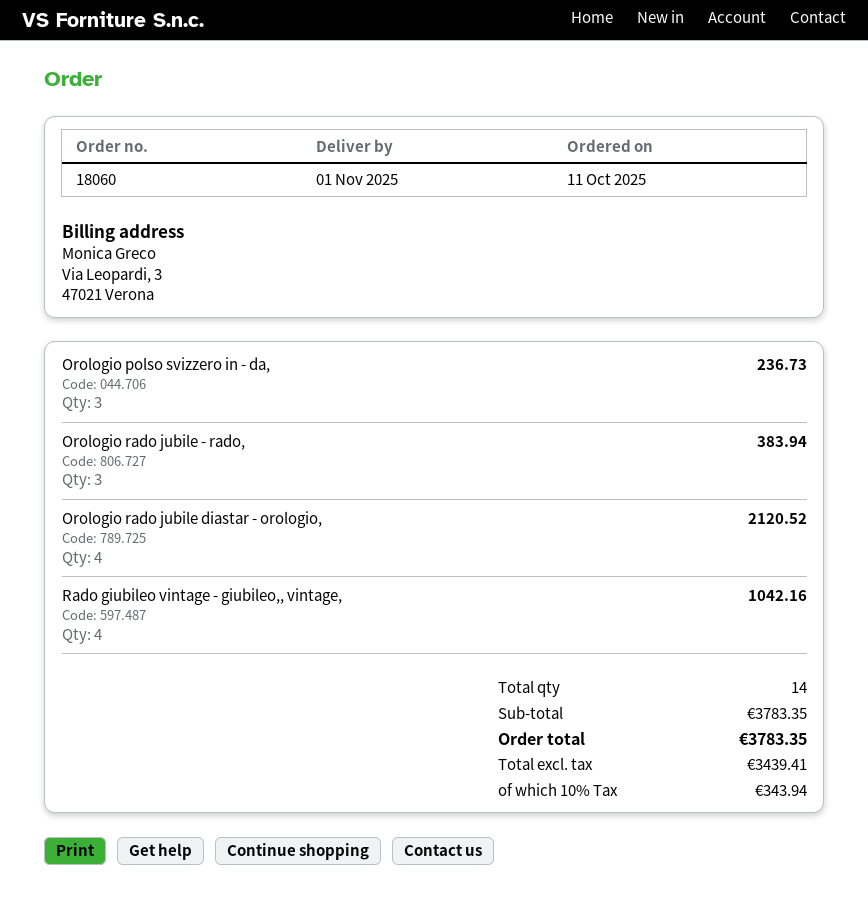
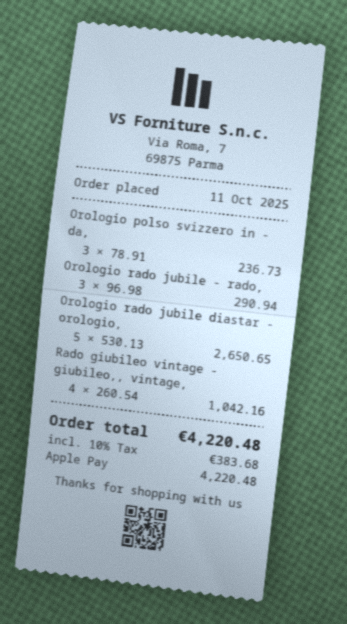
Orologio rado jubile - rado,: 3 for 383.94 -> 3 for 290.94
Orologio rado jubile diastar - orologio,: 4 for 2120.52 -> 5 for 2650.65
tax: 10% = 343.94 -> 10% = 383.68
total: 3783.35 -> 4220.48

